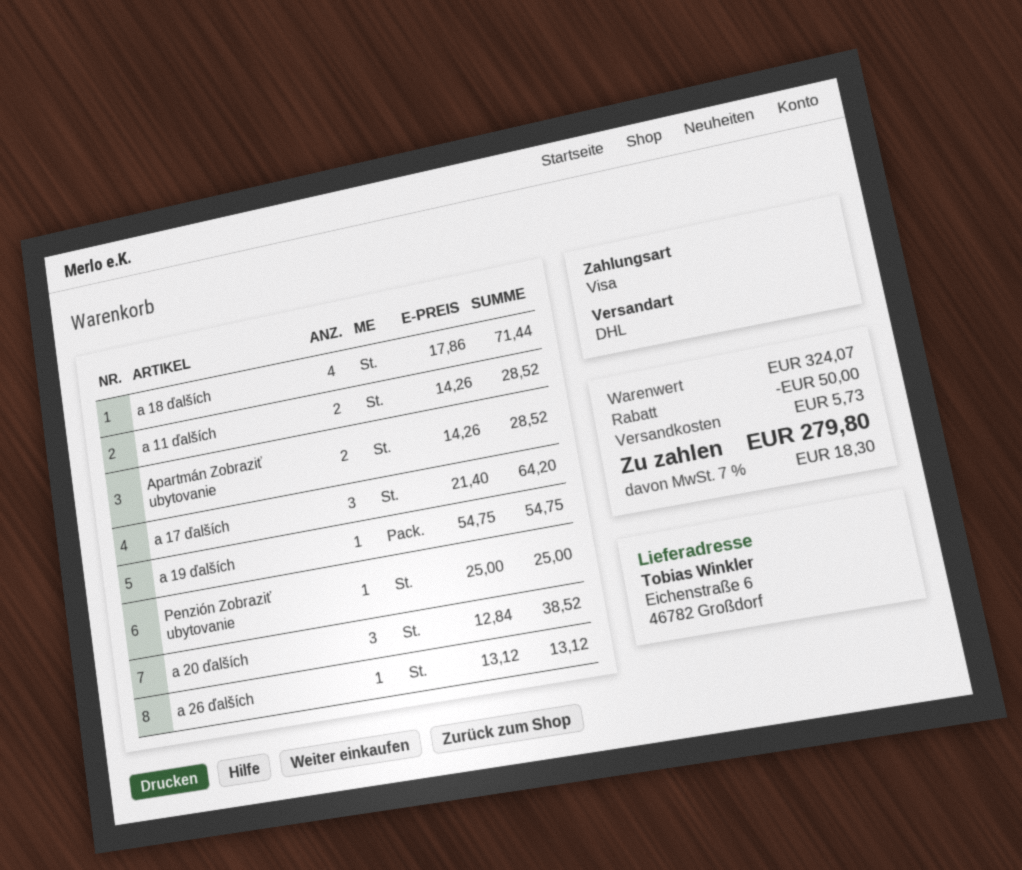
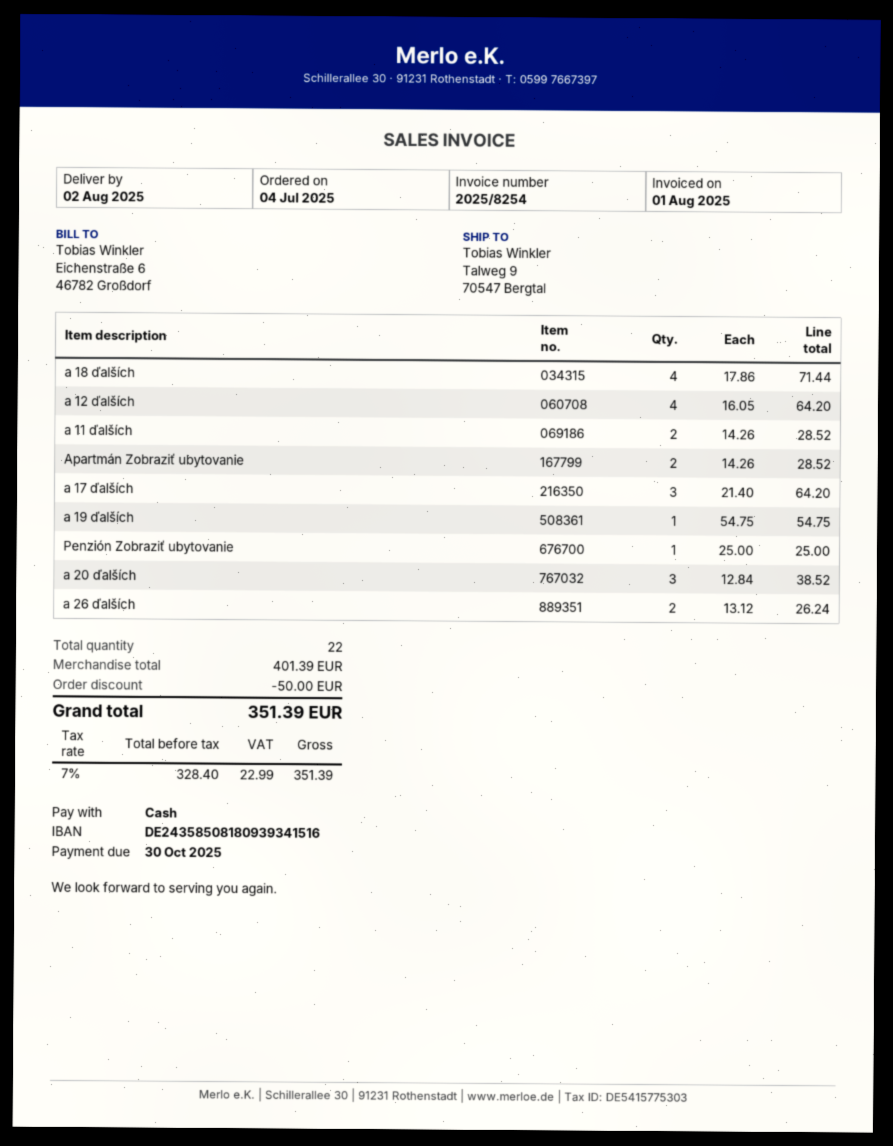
payment method: Visa -> cash
ship to: Eichenstraße 6, 46782 Großdorf -> Talweg 9, 70547 Bergtal
a 26 ďalších: 1 x 13.12 = 13.12 -> 2 x 13.12 = 26.24
a 12 ďalších: none -> 4 x 16.05 = 64.20
subtotal: 324.07 -> 401.39
shipping: 5.73 -> none
tax: 7% = 18.30 -> 7% = 22.99
total: 279.80 -> 351.39

